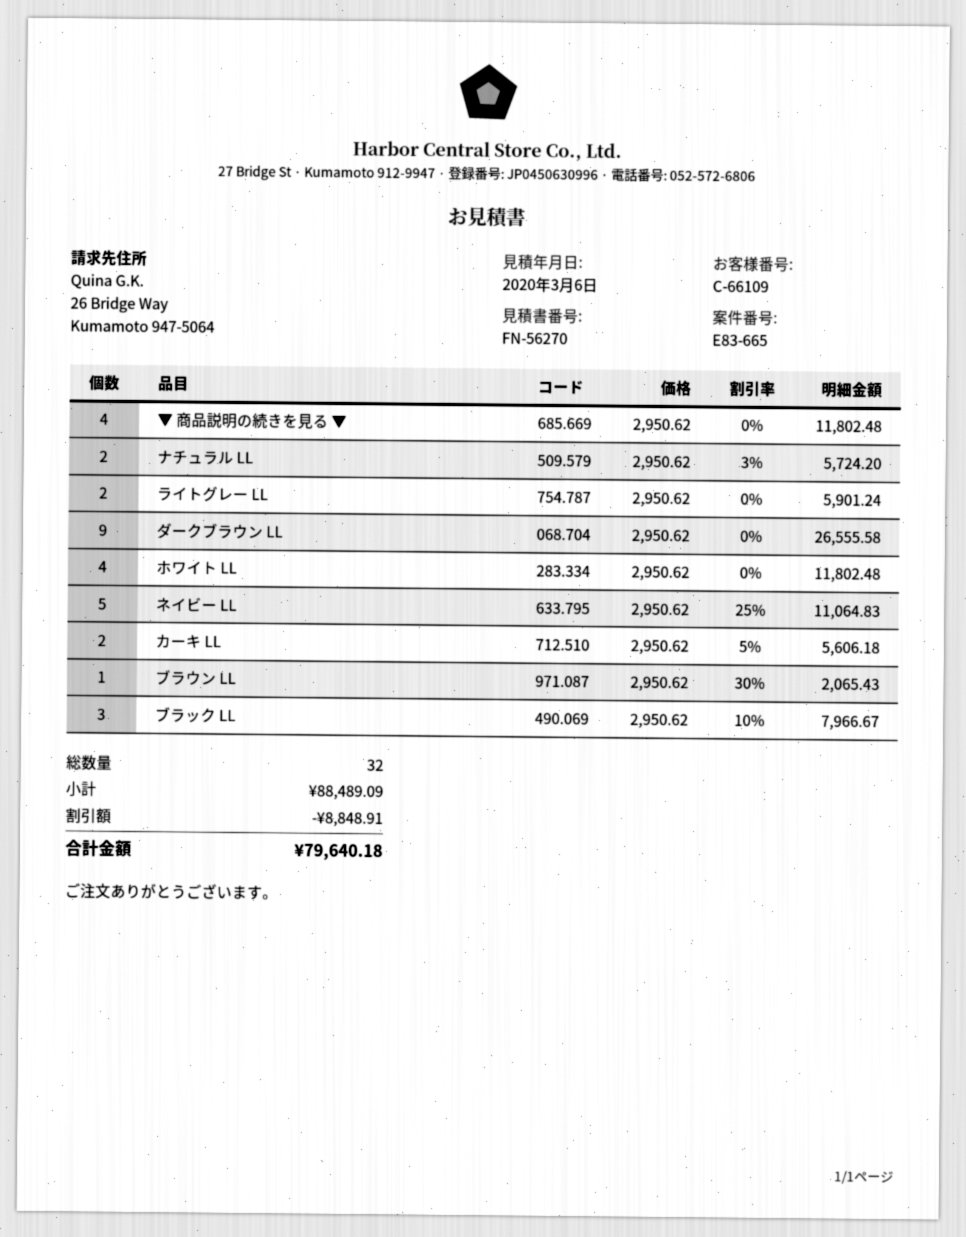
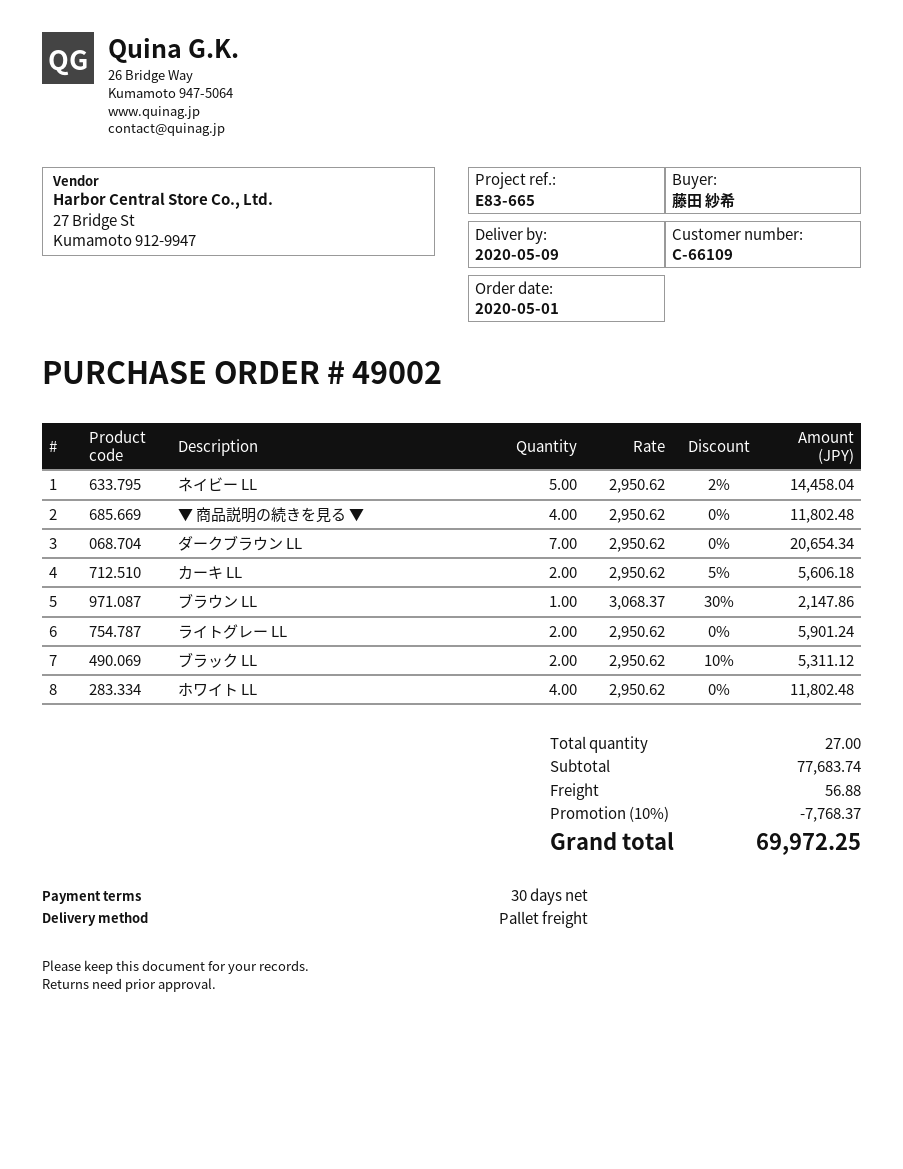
ナチュラル LL: 2 x 2950.62 - 3% = 5724.20 -> none
ダークブラウン LL: 9 x 2950.62 = 26555.58 -> 7 x 2950.62 = 20654.34
ネイビー LL: 5 x 2950.62 - 25% = 11064.83 -> 5 x 2950.62 - 2% = 14458.04
ブラウン LL: 1 x 2950.62 - 30% = 2065.43 -> 1 x 3068.37 - 30% = 2147.86
ブラック LL: 3 x 2950.62 - 10% = 7966.67 -> 2 x 2950.62 - 10% = 5311.12
total quantity: 32 -> 27
subtotal: 88489.09 -> 77683.74
discount: 8848.91 -> 7768.37
shipping: none -> 56.88
total: 79640.18 -> 69972.25

